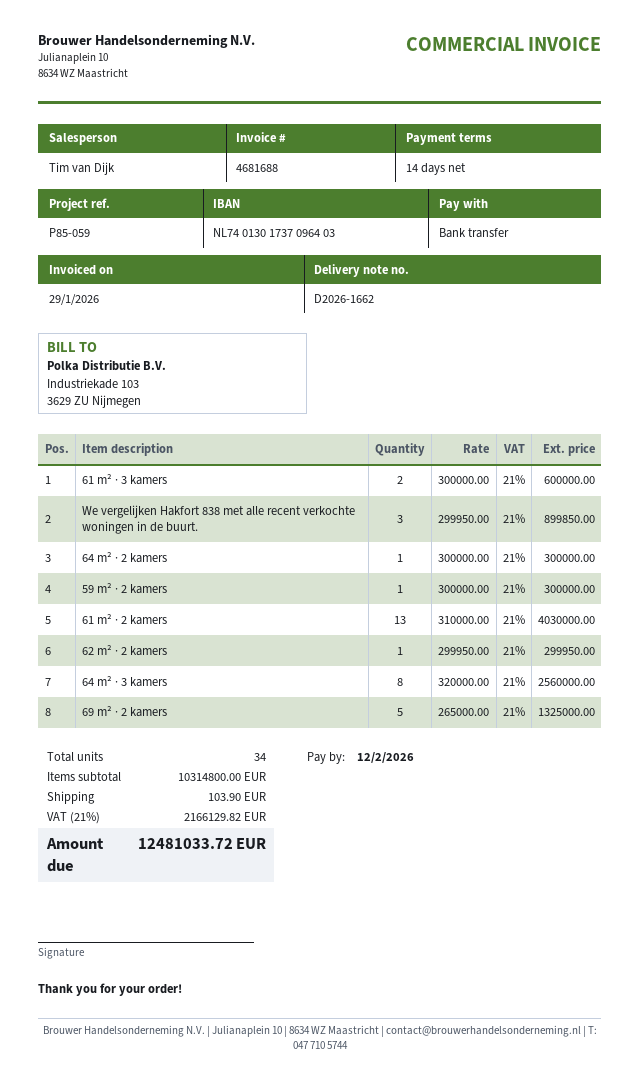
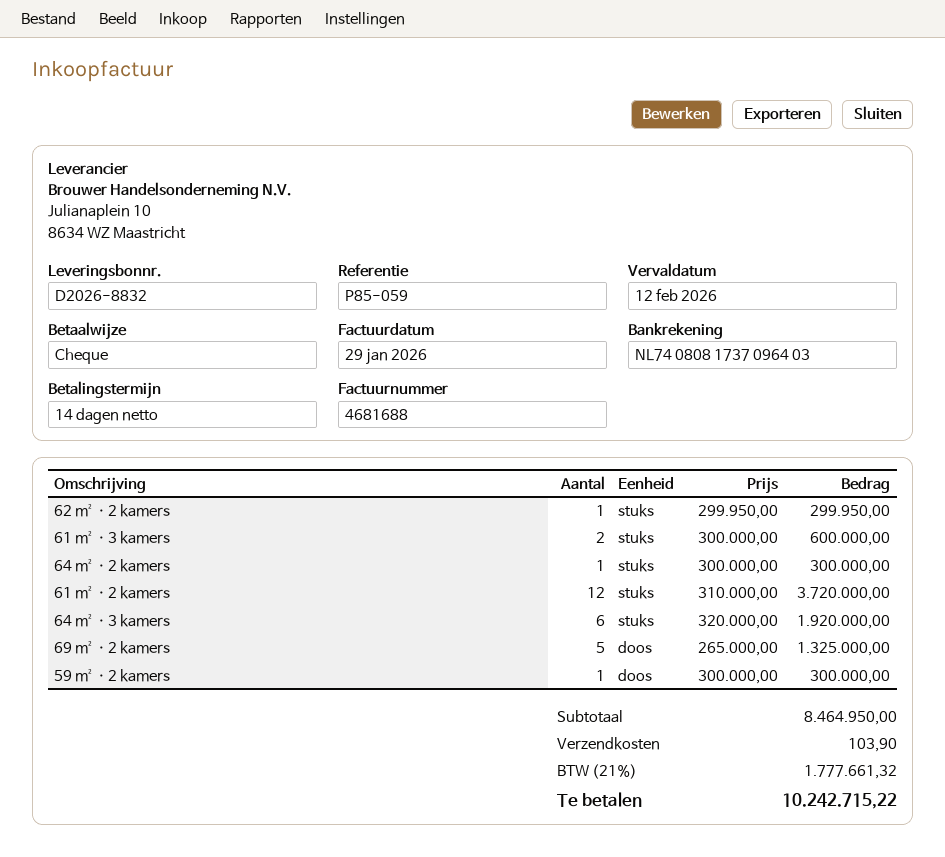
delivery note number: D2026-1662 -> D2026-8832
payment method: bank transfer -> cheque
bank account: NL7401301737096403 -> NL7408081737096403
We vergelijken Hakfort 838 met alle recent verkochte woningen in de buurt.: 3 x 299950.00 = 899850.00 -> none
61 m² · 2 kamers: 13 x 310000.00 = 4030000.00 -> 12 x 310000.00 = 3720000.00
64 m² · 3 kamers: 8 x 320000.00 = 2560000.00 -> 6 x 320000.00 = 1920000.00
subtotal: 10314800.00 -> 8464950.00
tax: 21% = 2166129.82 -> 21% = 1777661.32
total: 12481033.72 -> 10242715.22

